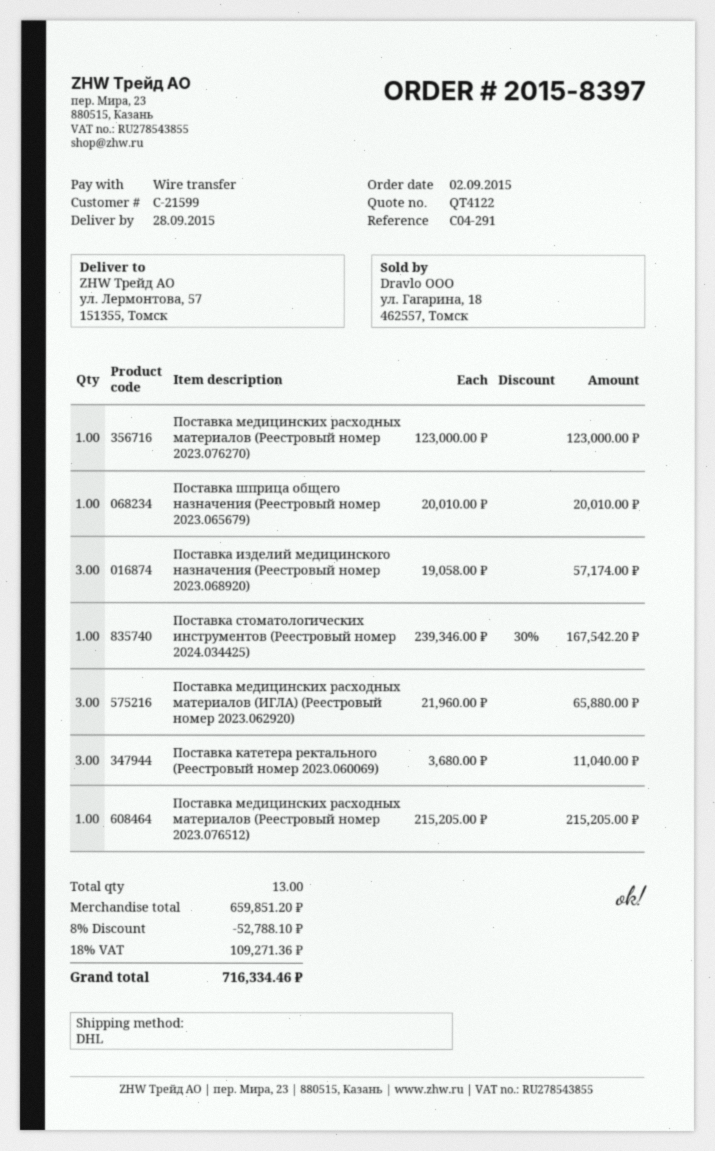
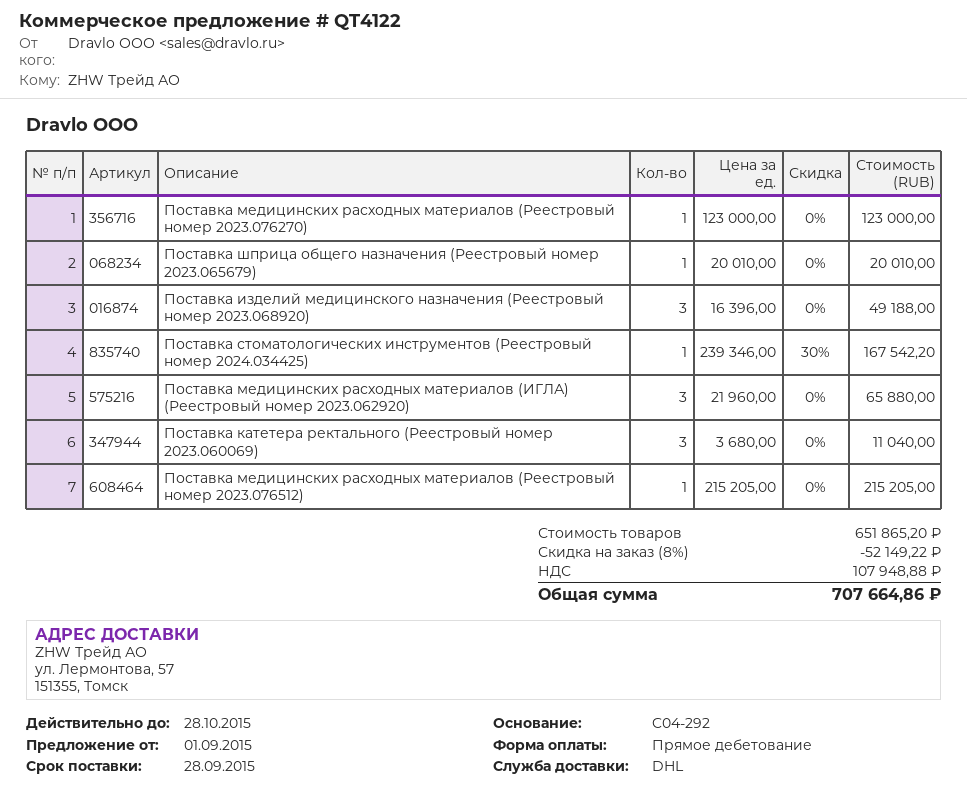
reference: C04-291 -> C04-292
payment method: bank transfer -> direct debit
Поставка изделий медицинского назначения (Реестровый номер 2023.068920): 3 x 19058.00 = 57174.00 -> 3 x 16396.00 = 49188.00
subtotal: 659851.20 -> 651865.20
discount: 8% = 52788.10 -> 8% = 52149.22
tax: 109271.36 -> 107948.88
total: 716334.46 -> 707664.86

